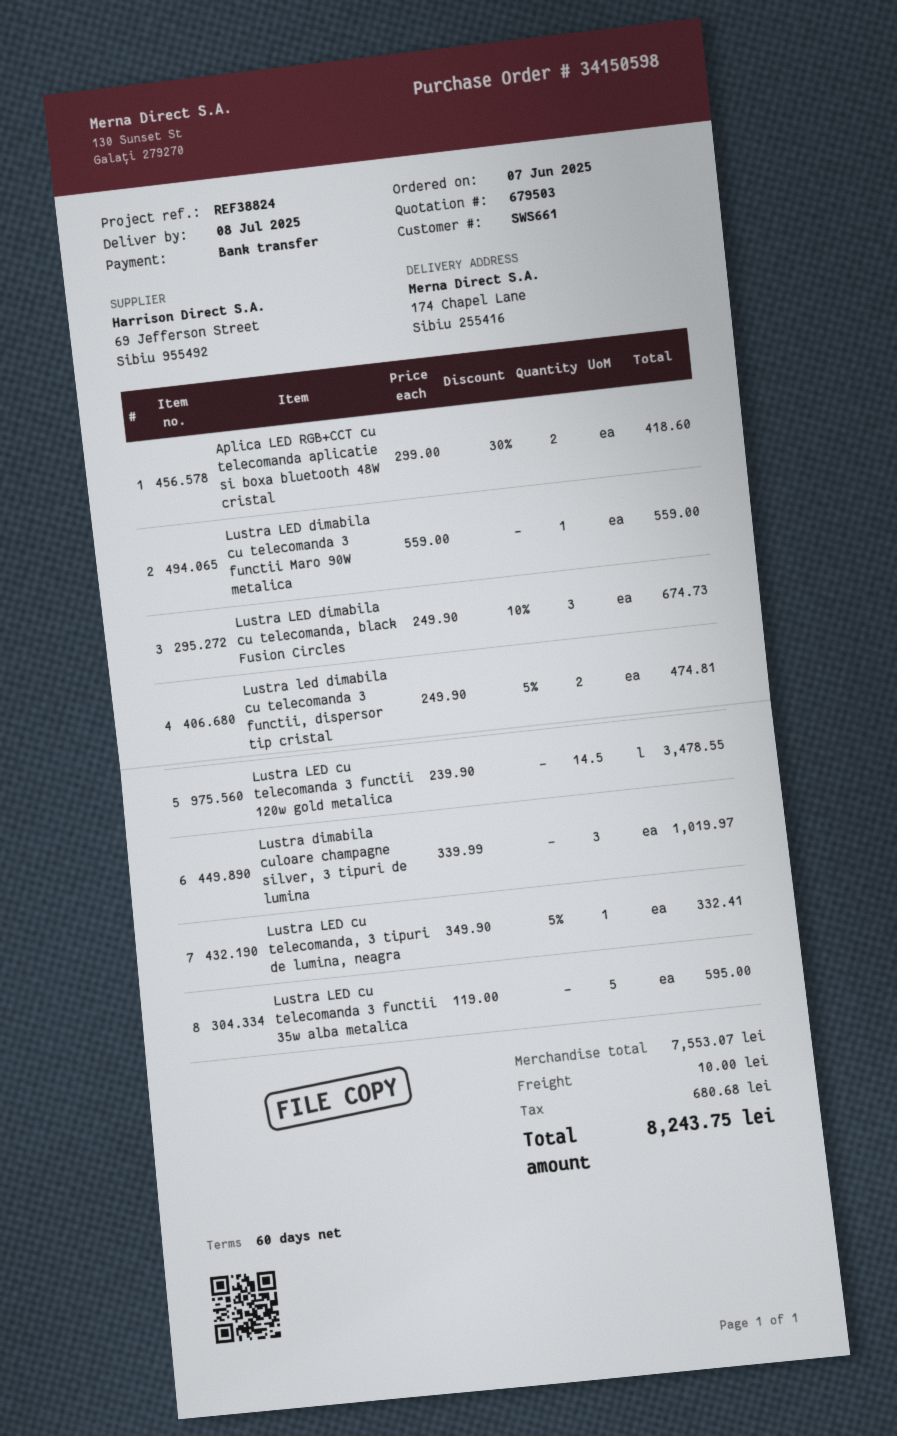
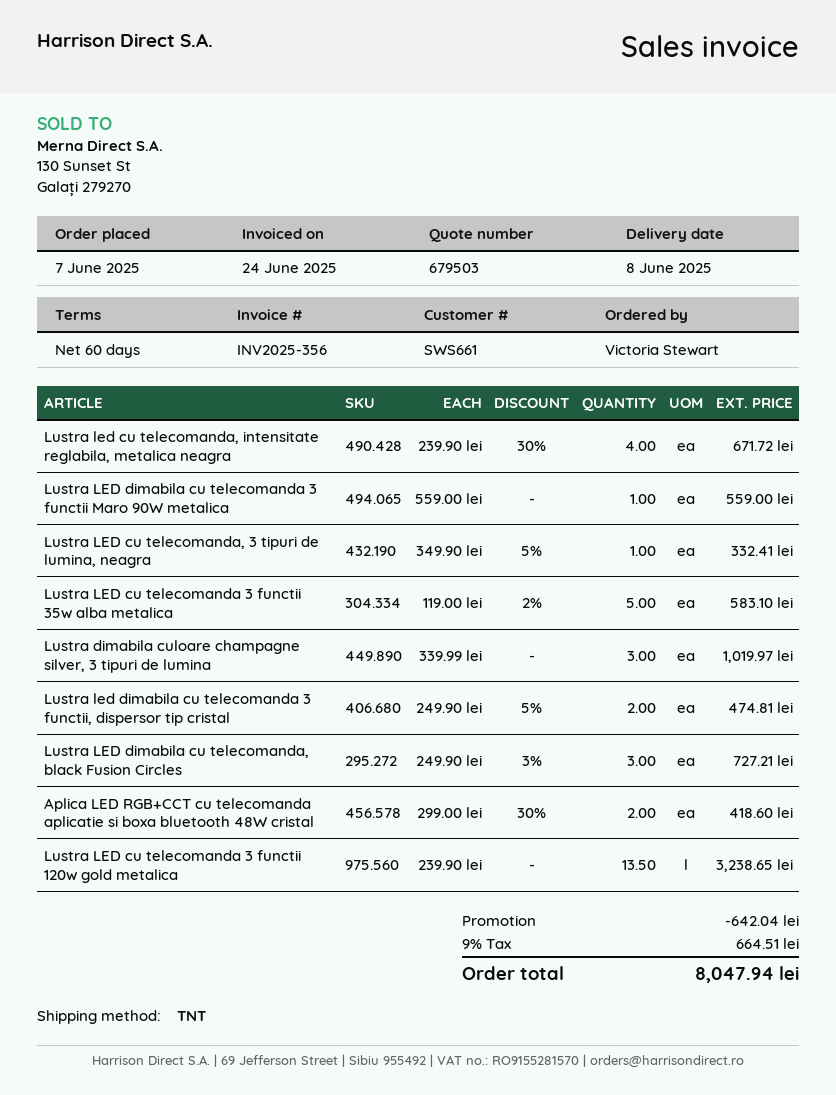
delivery date: 2025-07-08 -> 2025-06-08
Lustra LED dimabila cu telecomanda, black Fusion Circles: 3 x 249.90 - 10% = 674.73 -> 3 x 249.90 - 3% = 727.21
Lustra LED cu telecomanda 3 functii 120w gold metalica: 14.5 x 239.90 = 3478.55 -> 13.5 x 239.90 = 3238.65
Lustra LED cu telecomanda 3 functii 35w alba metalica: 5 x 119.00 = 595.00 -> 5 x 119.00 - 2% = 583.10
Lustra led cu telecomanda, intensitate reglabila, metalica neagra: none -> 4 x 239.90 - 30% = 671.72
discount: none -> 642.04
shipping: 10.00 -> none
tax: 680.68 -> 664.51
total: 8243.75 -> 8047.94

